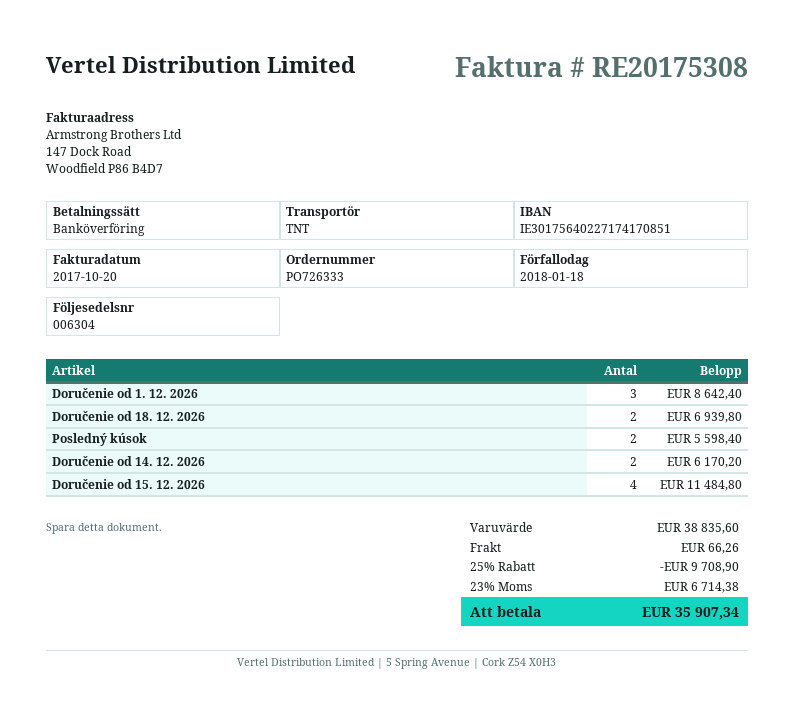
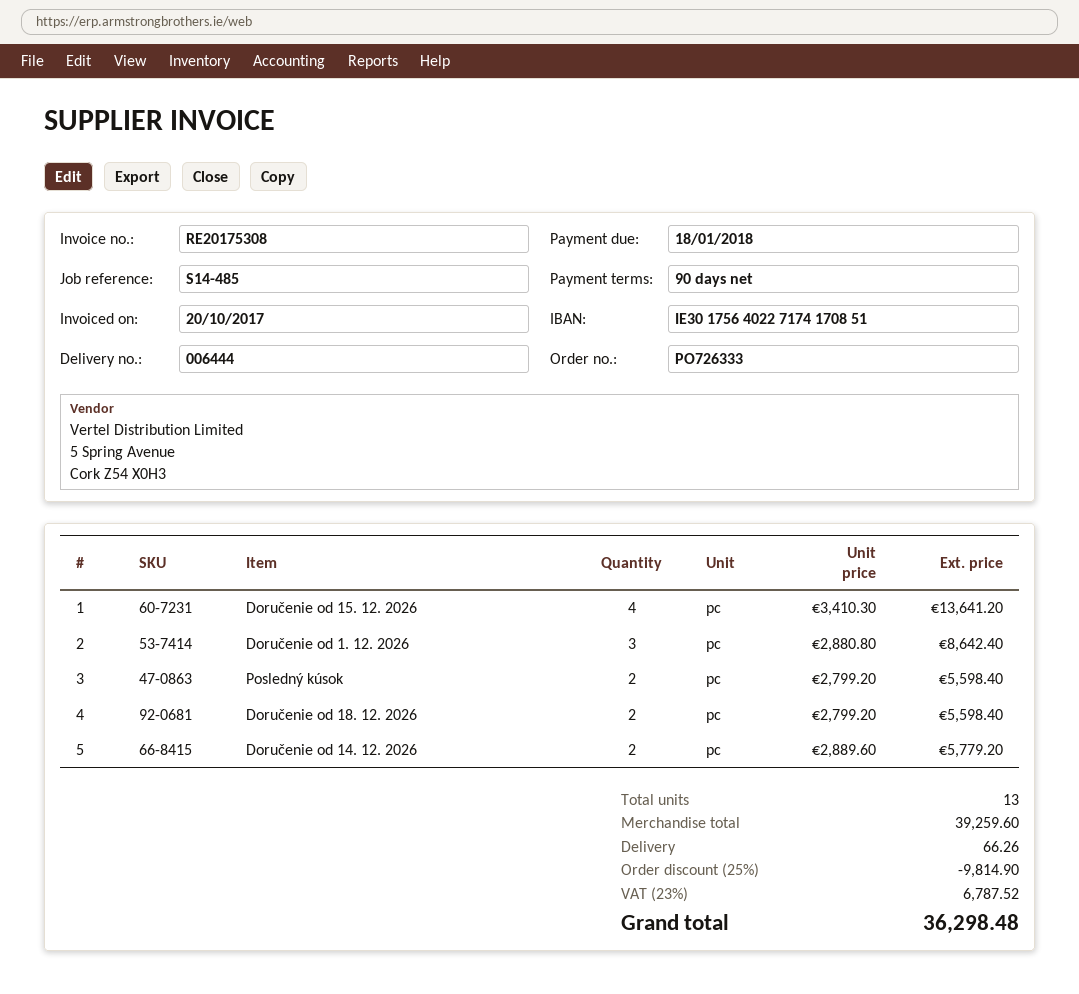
delivery note number: 006304 -> 006444
Doručenie od 18. 12. 2026: 2 for 6939.80 -> 2 for 5598.40
Doručenie od 14. 12. 2026: 2 for 6170.20 -> 2 for 5779.20
Doručenie od 15. 12. 2026: 4 for 11484.80 -> 4 for 13641.20
subtotal: 38835.60 -> 39259.60
discount: 25% = 9708.90 -> 25% = 9814.90
tax: 23% = 6714.38 -> 23% = 6787.52
total: 35907.34 -> 36298.48

